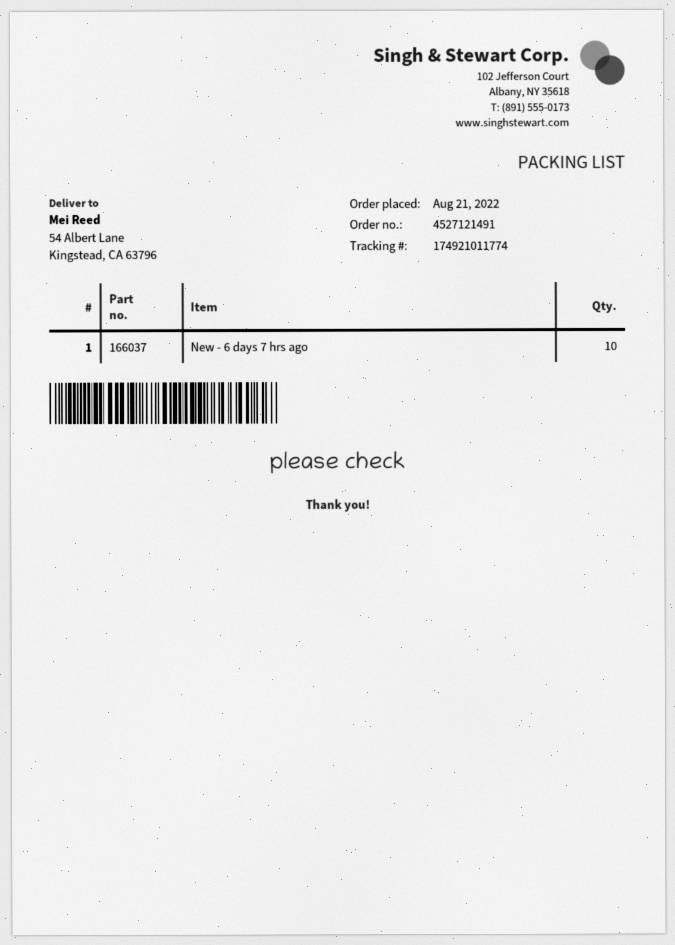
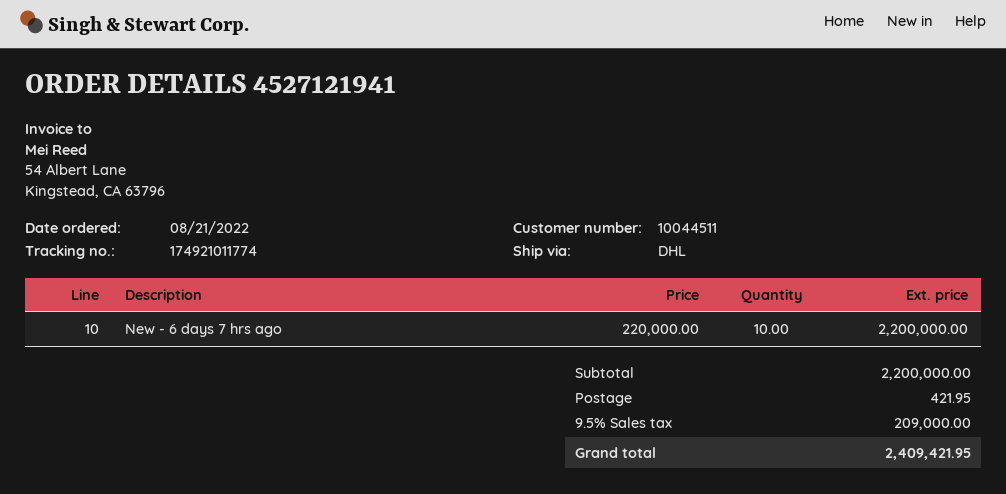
order number: 4527121491 -> 4527121941

